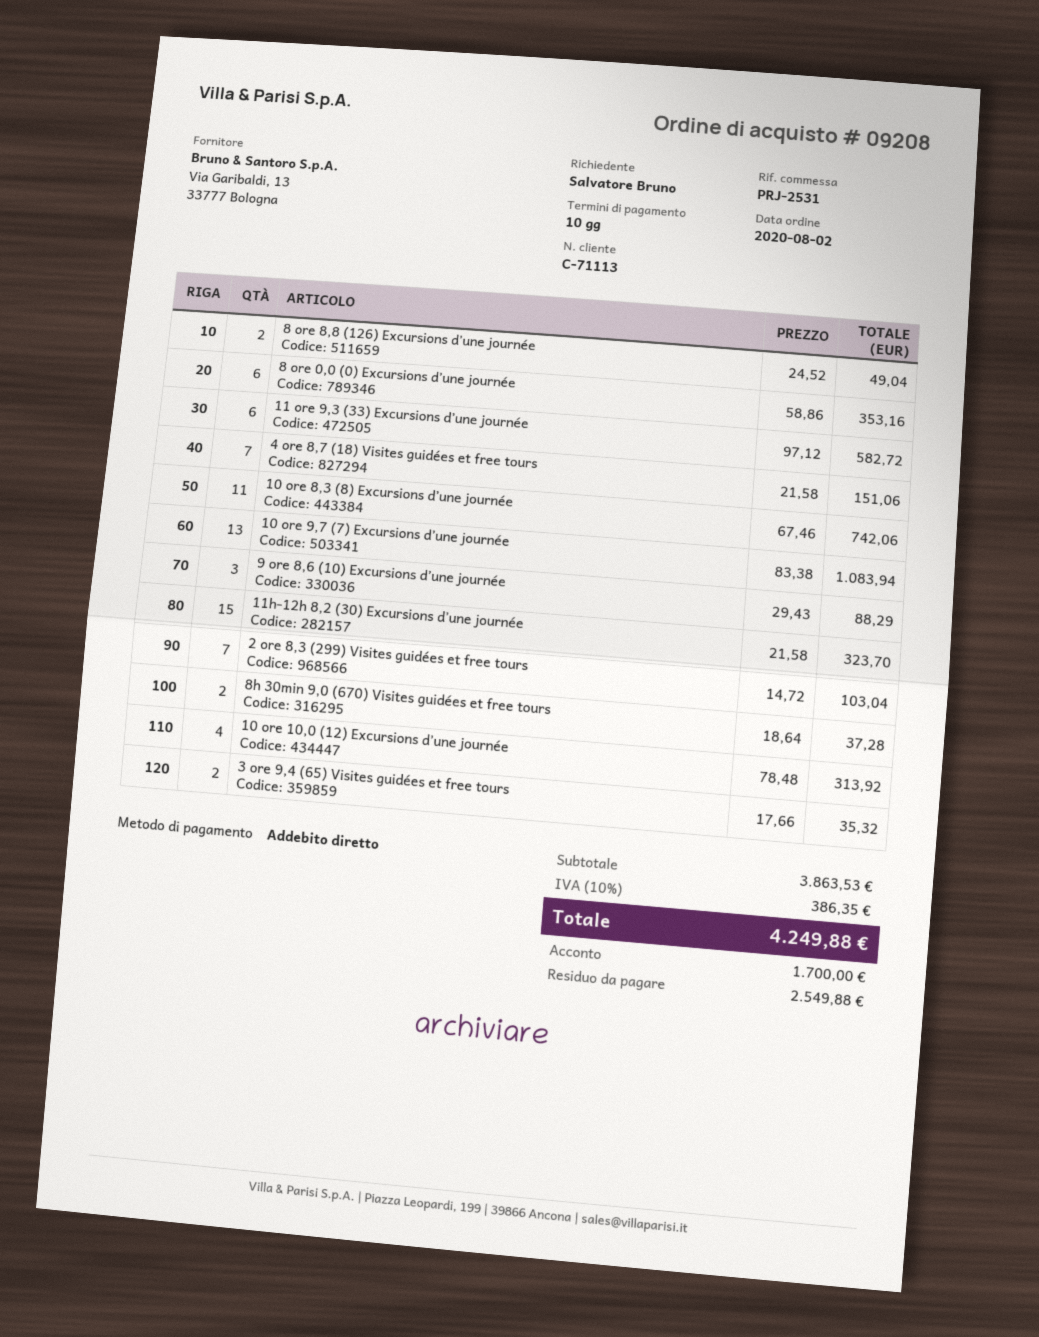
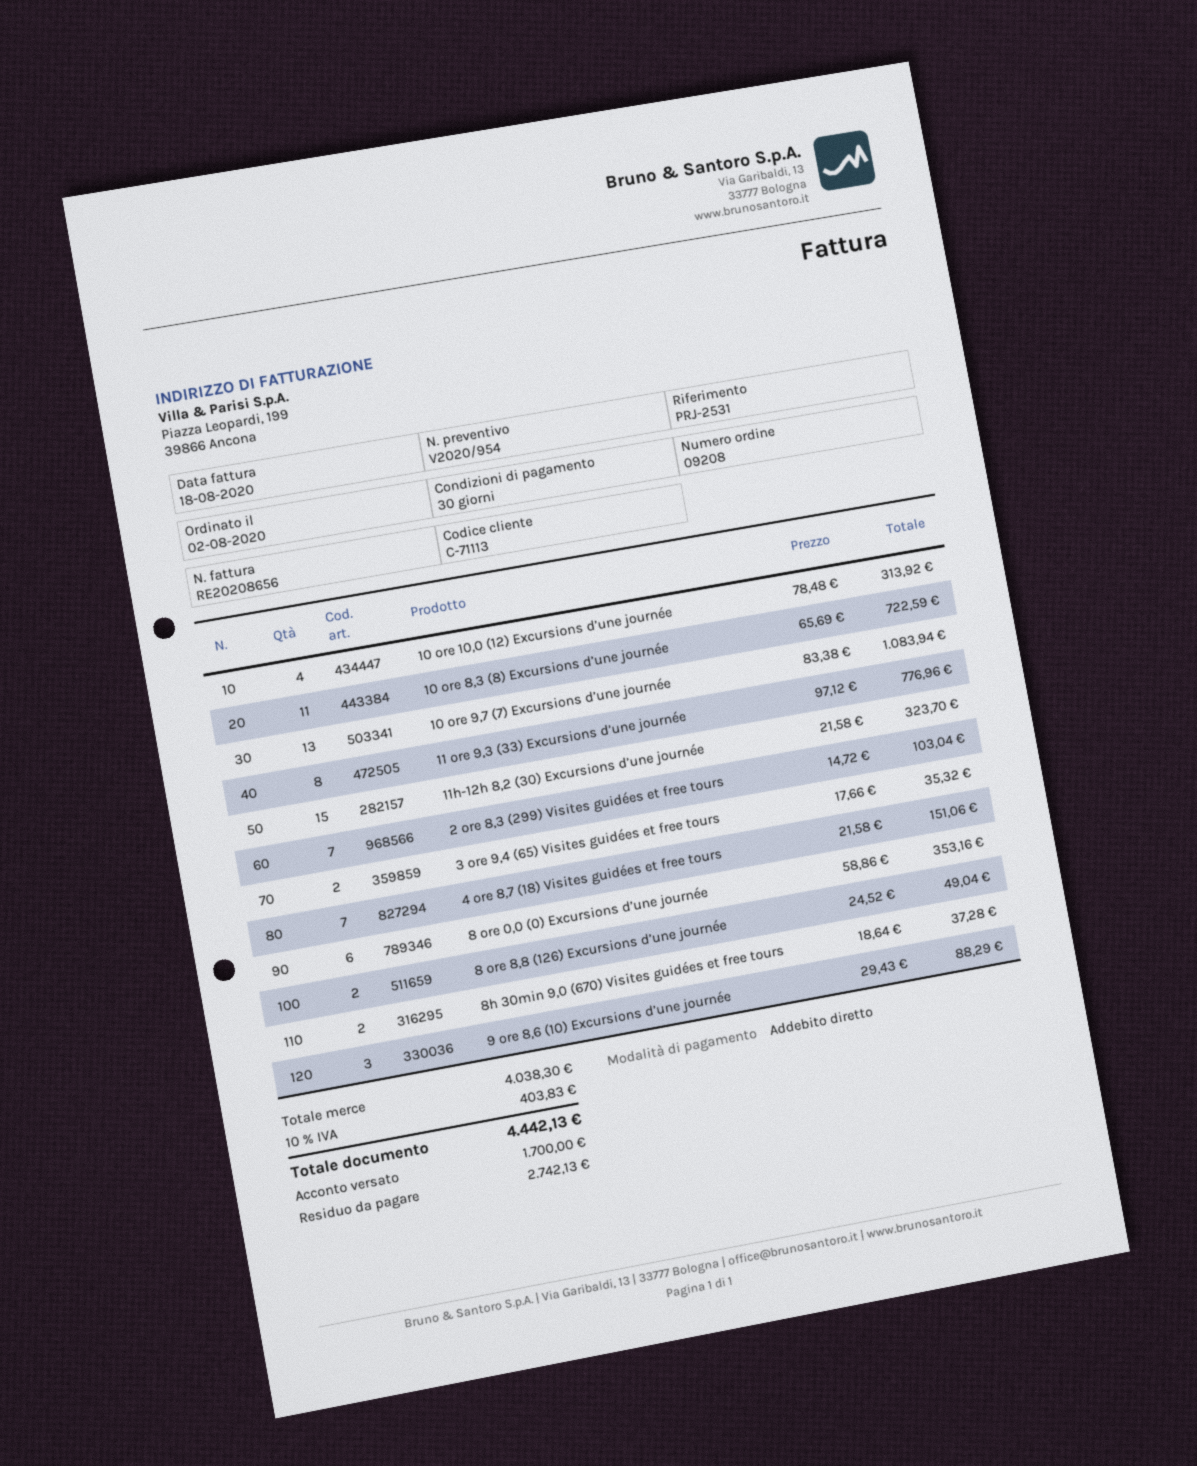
payment terms: 10 days -> 30 days
11 ore 9,3 (33) Excursions d’une journée: 6 x 97.12 = 582.72 -> 8 x 97.12 = 776.96
10 ore 8,3 (8) Excursions d’une journée: 11 x 67.46 = 742.06 -> 11 x 65.69 = 722.59
subtotal: 3863.53 -> 4038.30
tax: 10% = 386.35 -> 10% = 403.83
total: 4249.88 -> 4442.13
balance: 2549.88 -> 2742.13

